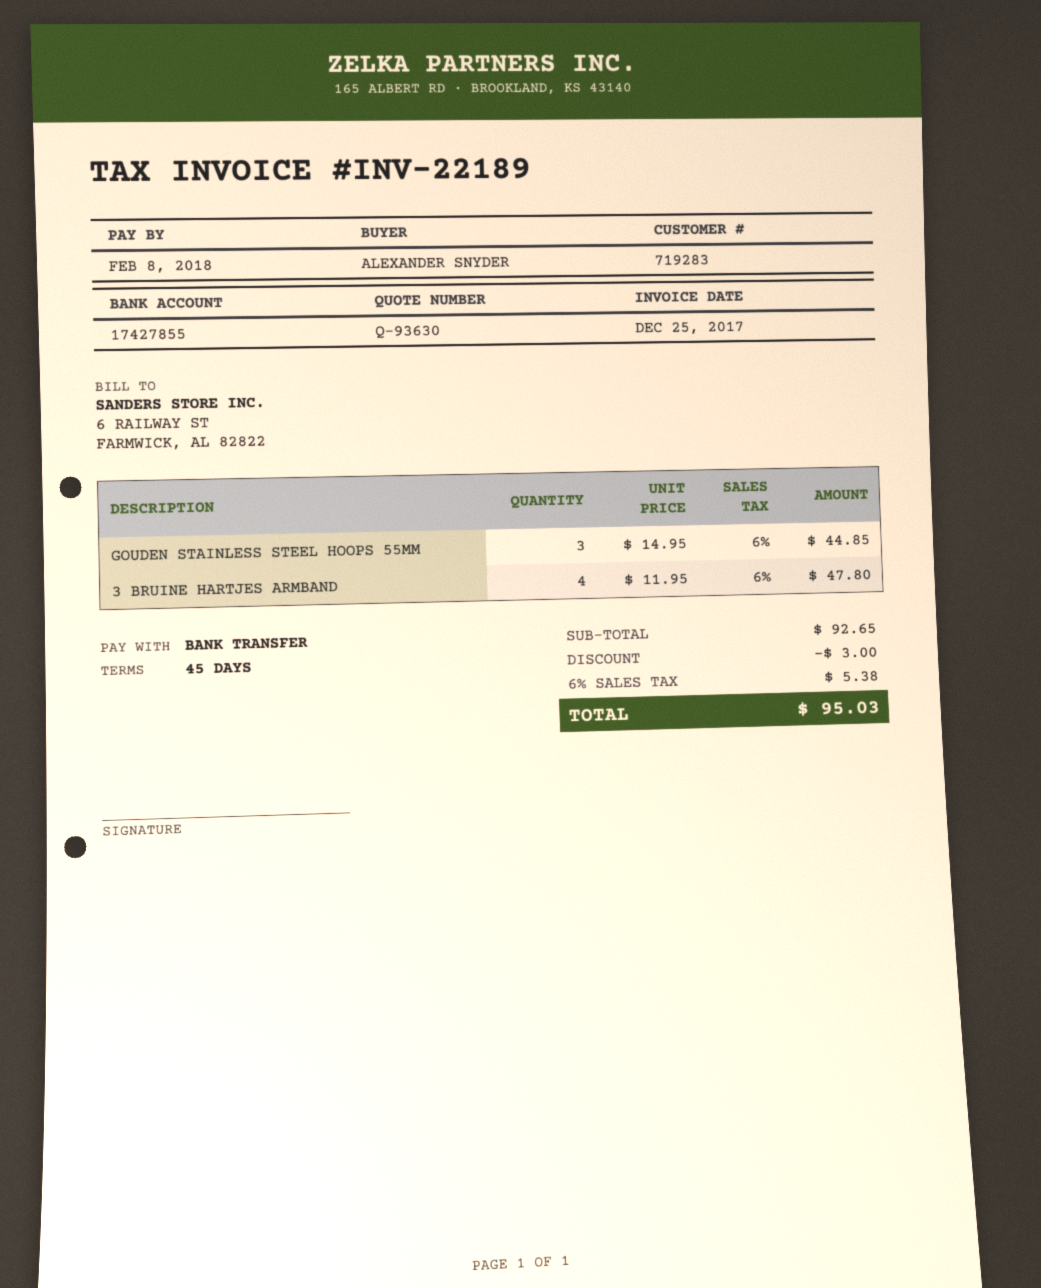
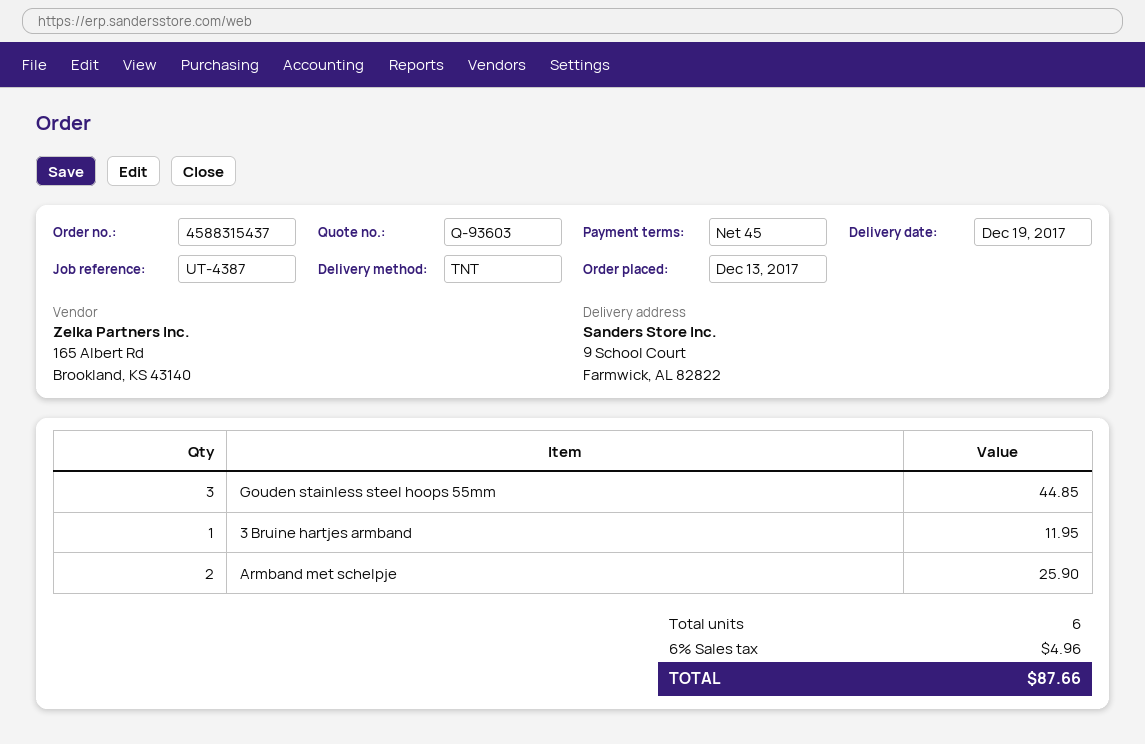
quote number: Q-93630 -> Q-93603
3 BRUINE HARTJES ARMBAND: 4 for 47.80 -> 1 for 11.95
Armband met schelpje: none -> 2 for 25.90
discount: 3.00 -> none
tax: 6% = 5.38 -> 6% = 4.96
total: 95.03 -> 87.66

